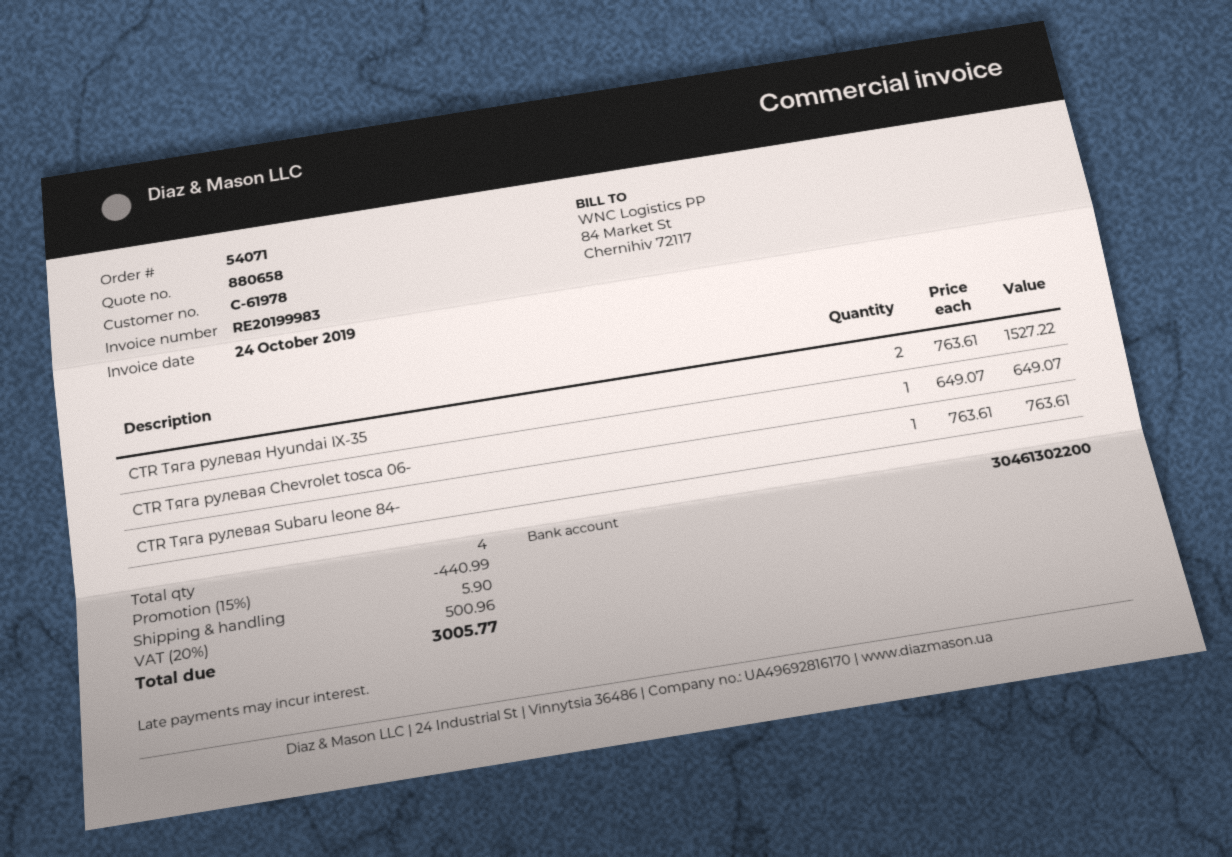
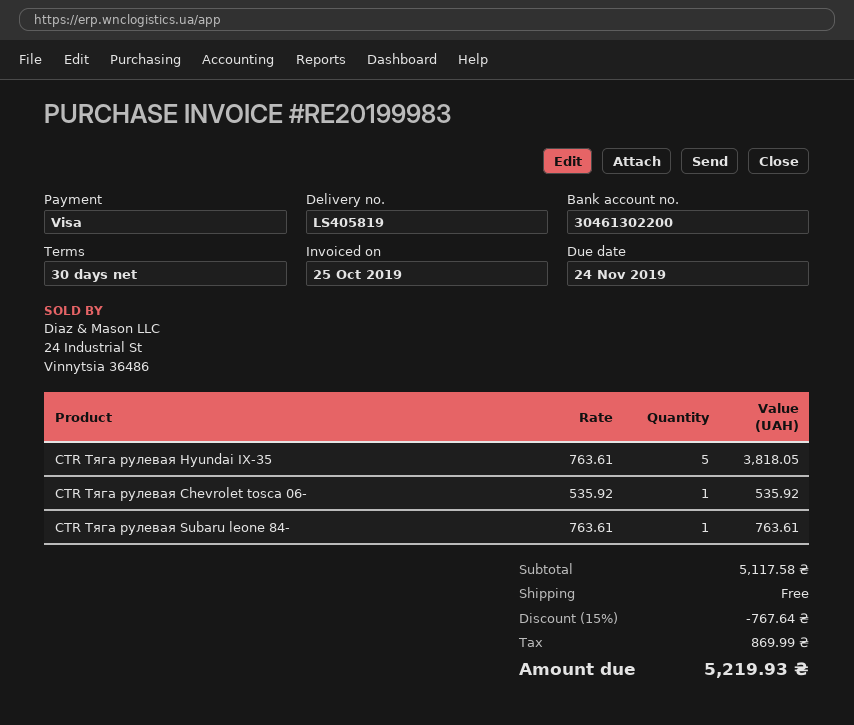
invoice date: 2019-10-24 -> 2019-10-25
CTR Тяга рулевая Hyundai IX-35: 2 x 763.61 = 1527.22 -> 5 x 763.61 = 3818.05
CTR Тяга рулевая Chevrolet tosca 06-: 1 x 649.07 = 649.07 -> 1 x 535.92 = 535.92
discount: 15% = 440.99 -> 15% = 767.64
shipping: 5.90 -> 0.00
tax: 500.96 -> 869.99
total: 3005.77 -> 5219.93

